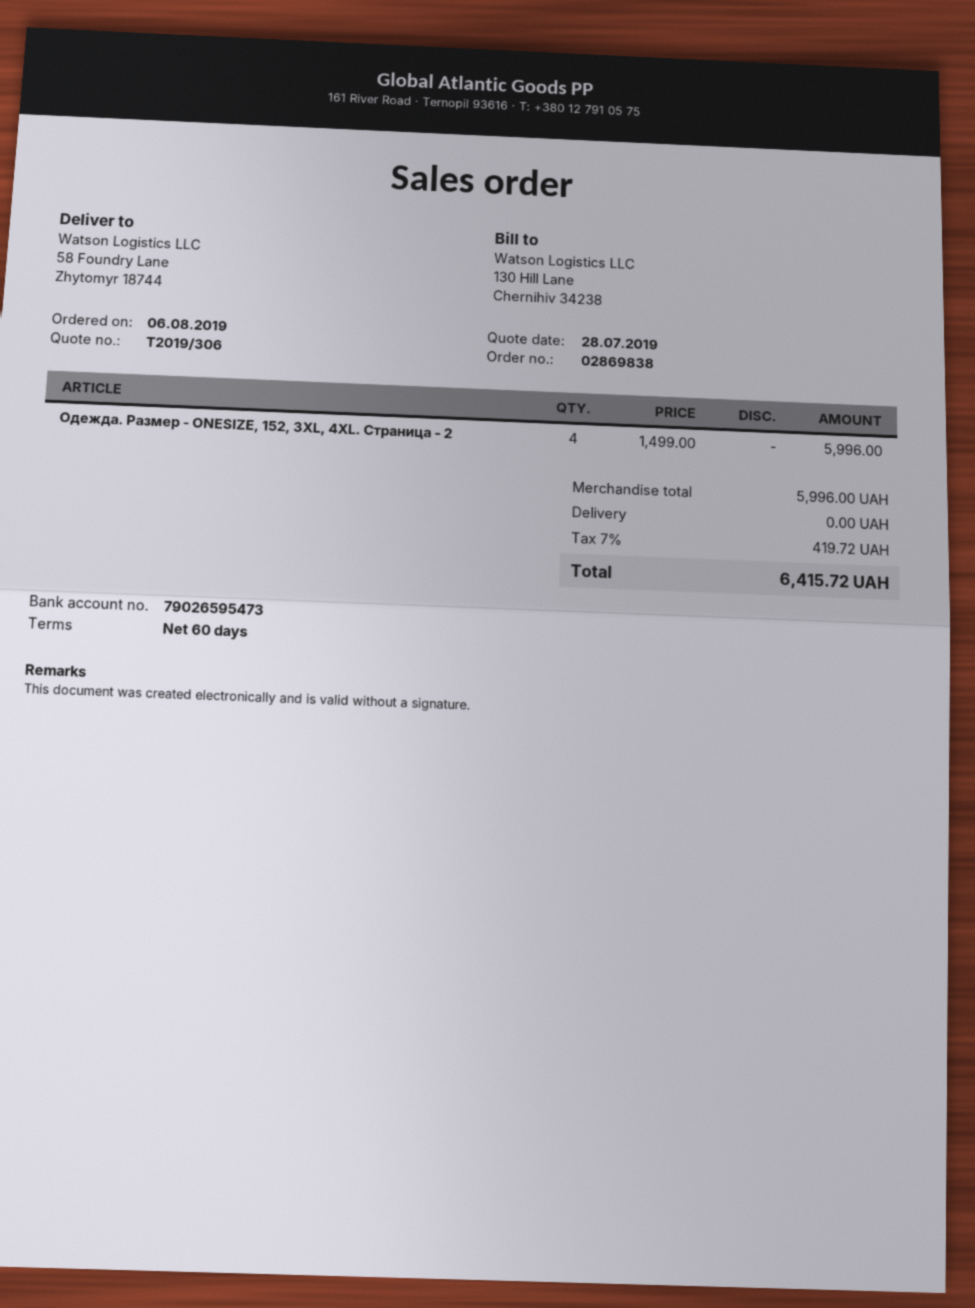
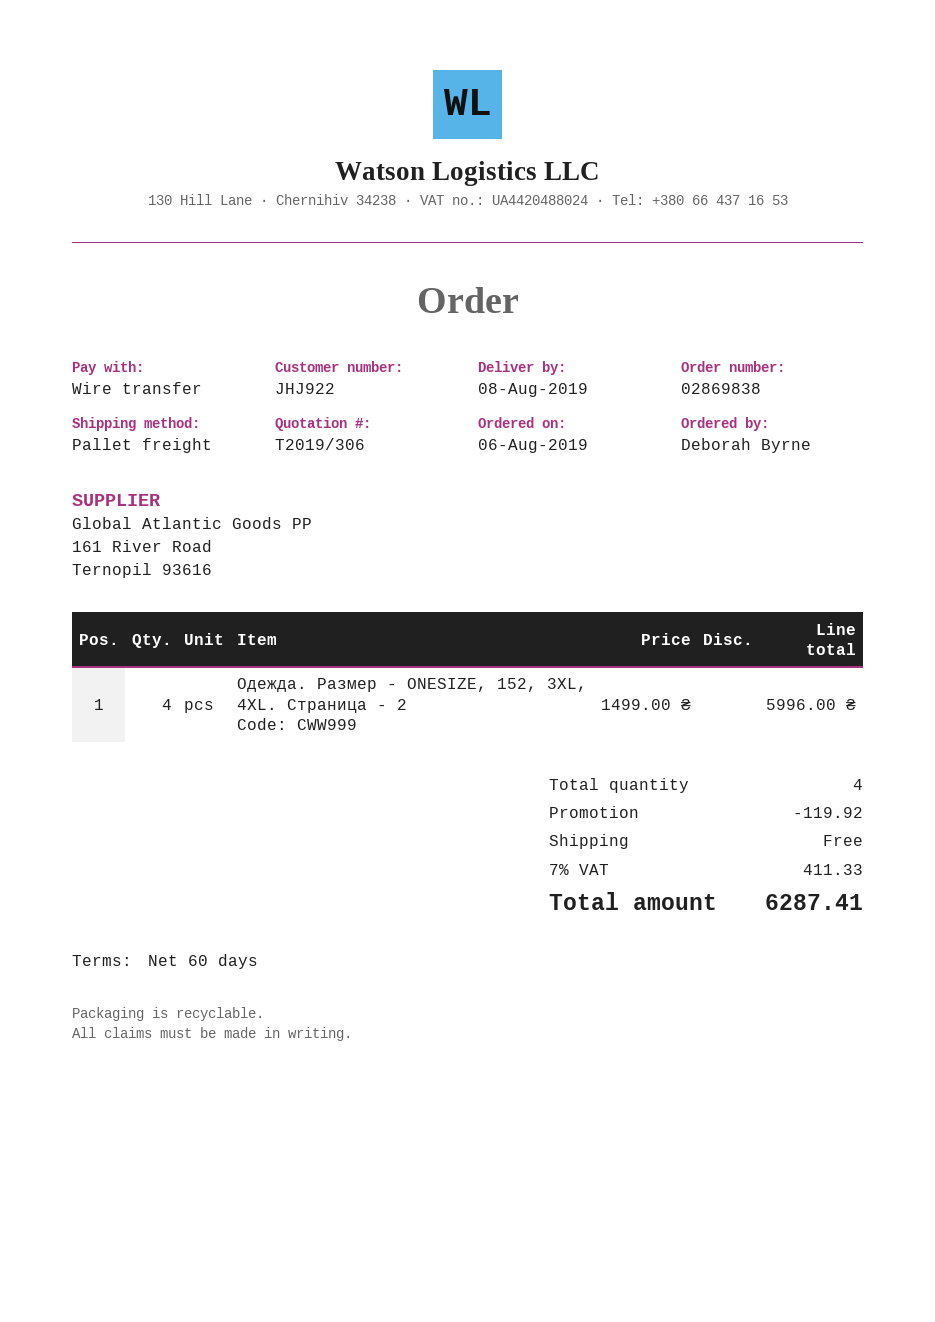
discount: none -> 119.92
tax: 7% = 419.72 -> 7% = 411.33
total: 6415.72 -> 6287.41

